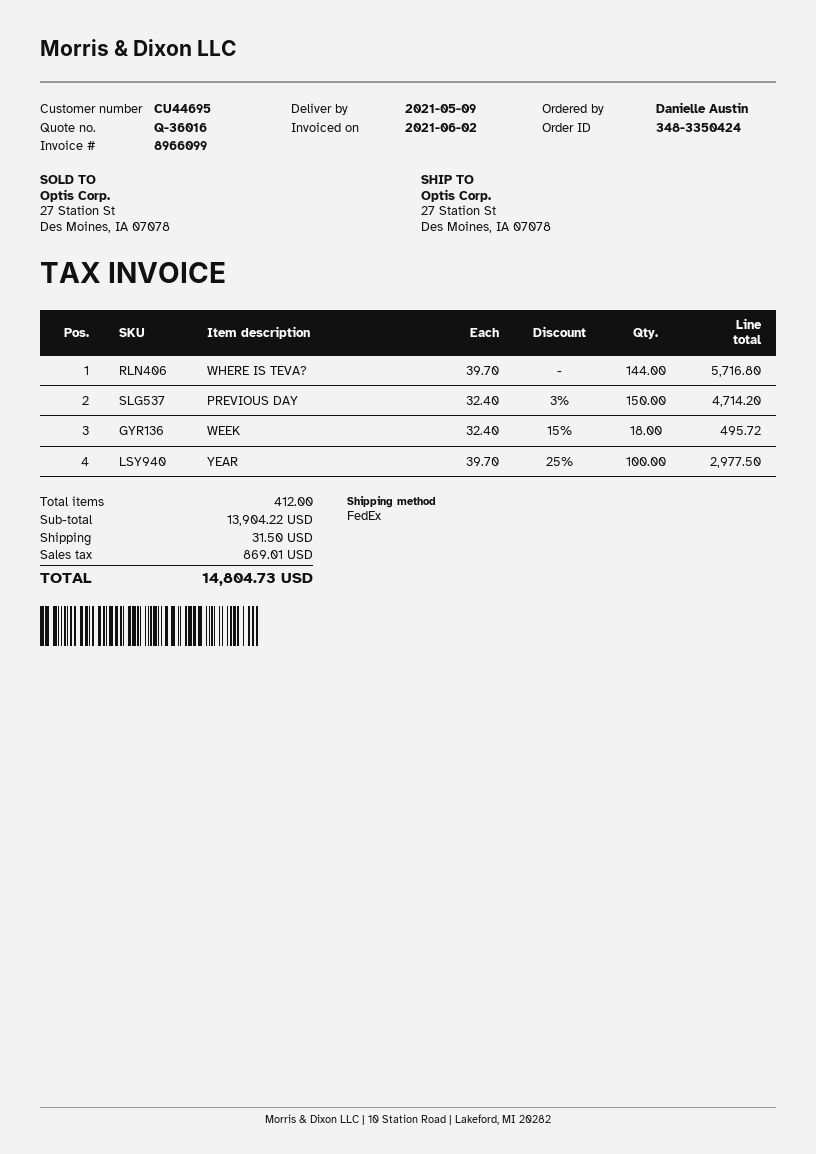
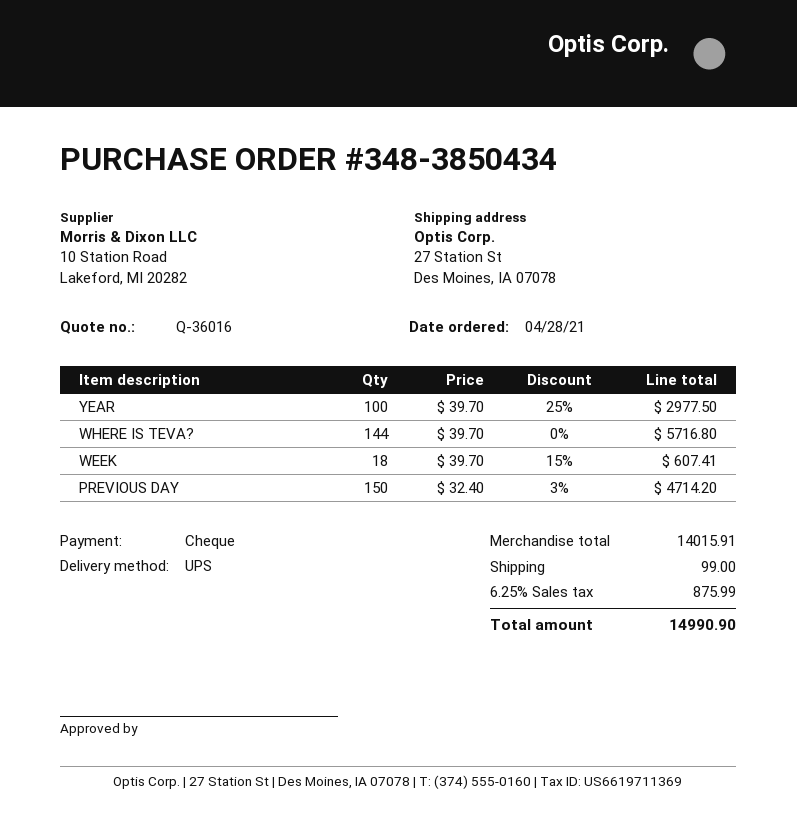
order number: 348-3350424 -> 348-3850434
shipping method: FedEx -> UPS
WEEK: 18 x 32.40 - 15% = 495.72 -> 18 x 39.70 - 15% = 607.41
subtotal: 13904.22 -> 14015.91
shipping: 31.50 -> 99.00
tax: 869.01 -> 875.99
total: 14804.73 -> 14990.90

